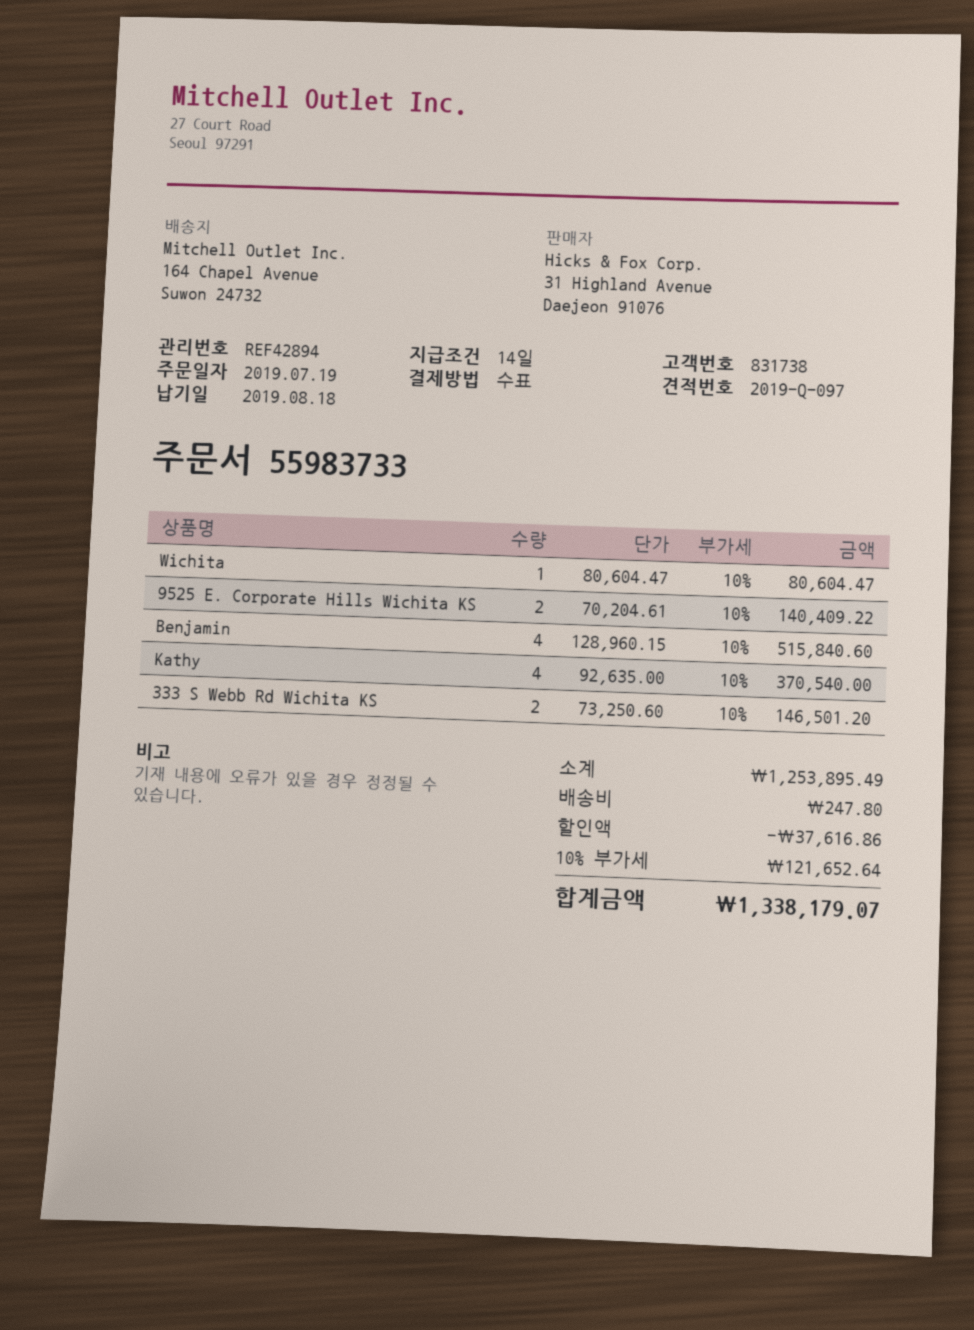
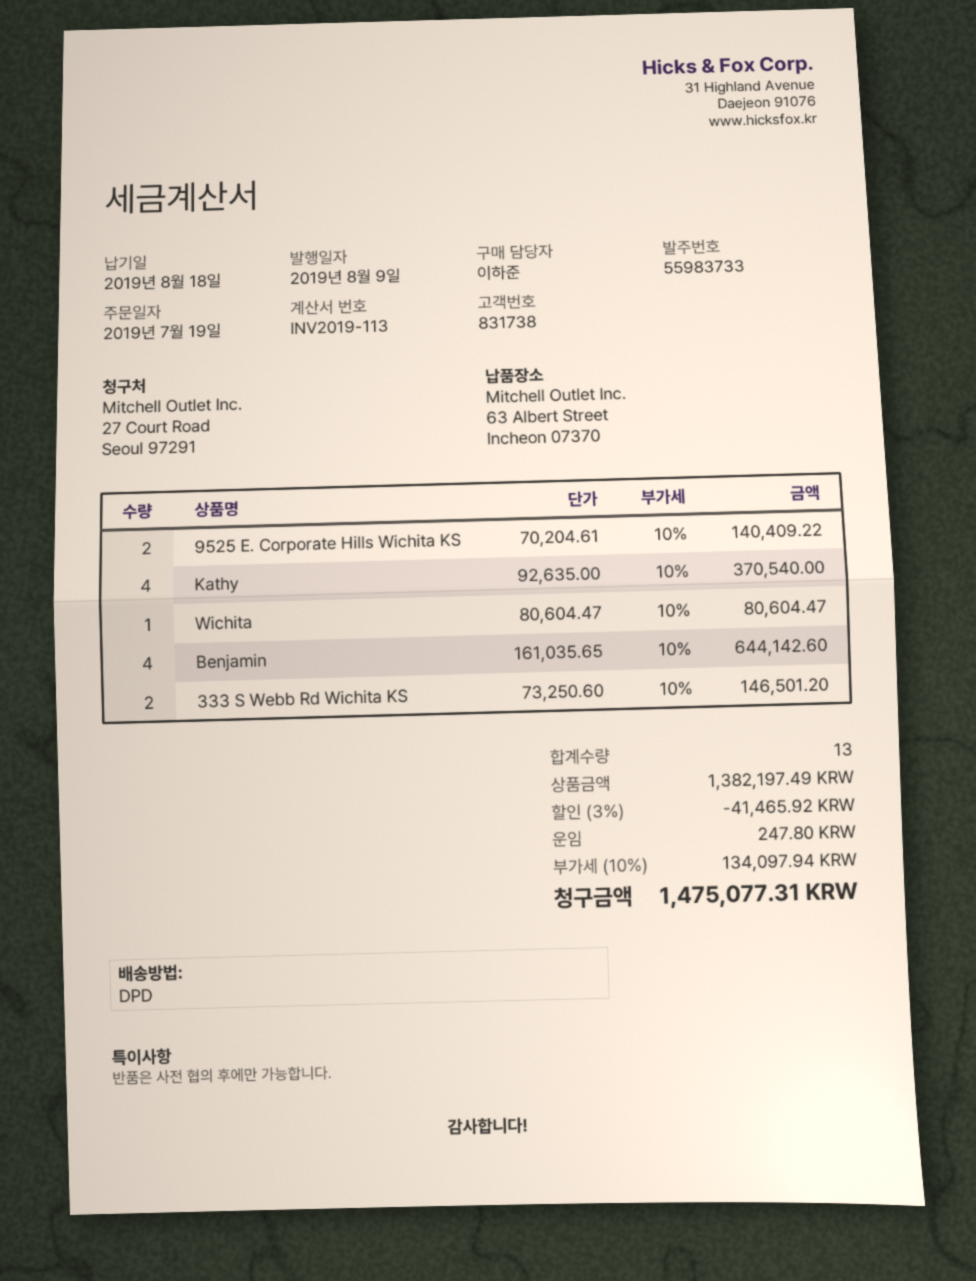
ship to: 164 Chapel Avenue, Suwon 24732 -> 63 Albert Street, Incheon 07370
Benjamin: 4 x 128960.15 = 515840.60 -> 4 x 161035.65 = 644142.60
subtotal: 1253895.49 -> 1382197.49
discount: 37616.86 -> 41465.92
tax: 10% = 121652.64 -> 10% = 134097.94
total: 1338179.07 -> 1475077.31

